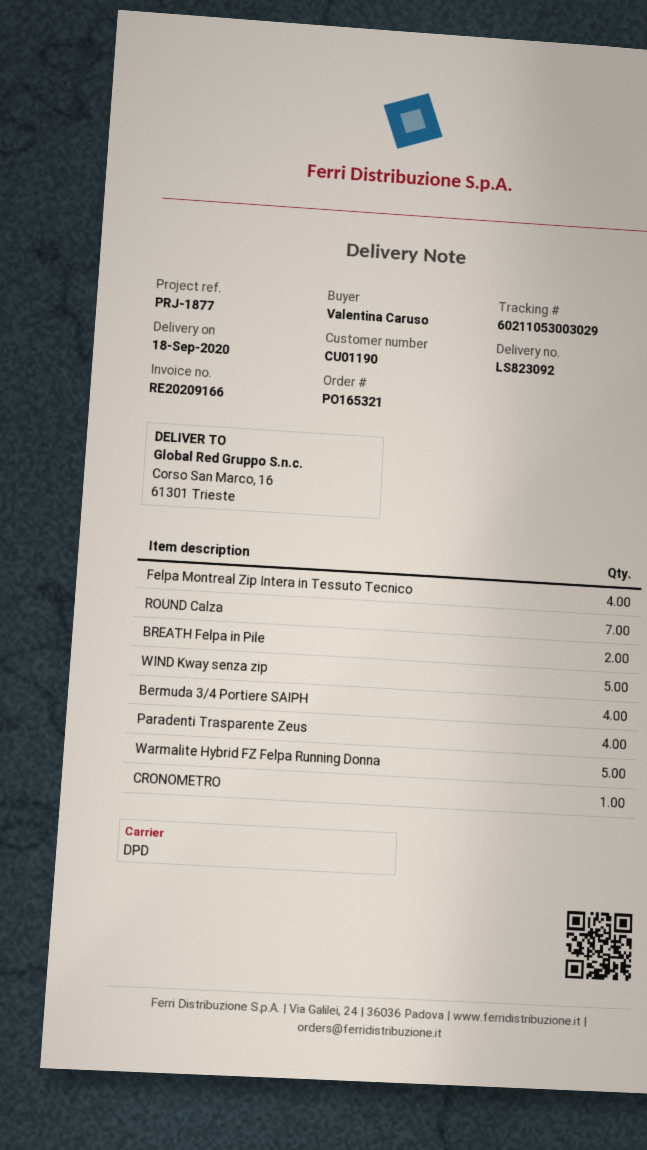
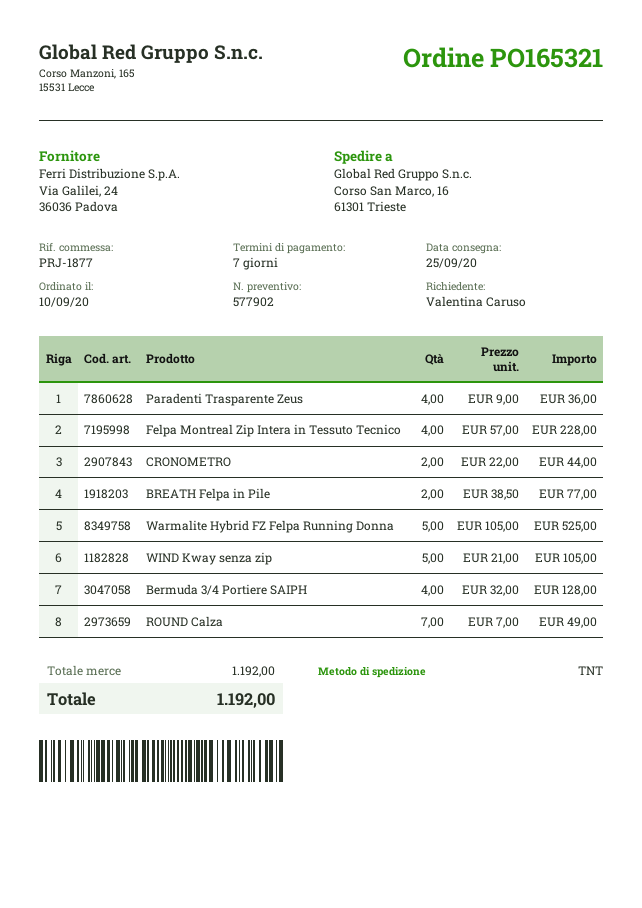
delivery date: 2020-09-18 -> 2020-09-25
shipping method: DPD -> TNT
CRONOMETRO: 1 -> 2

